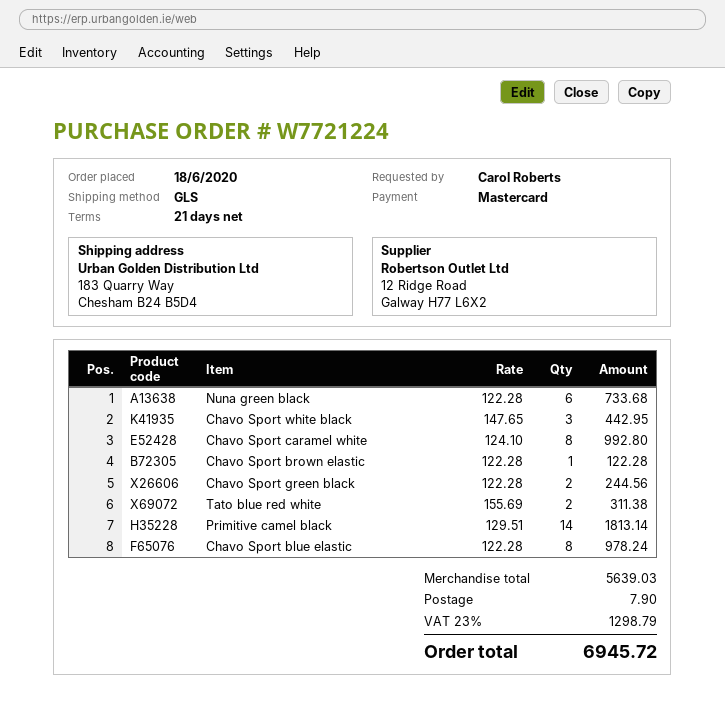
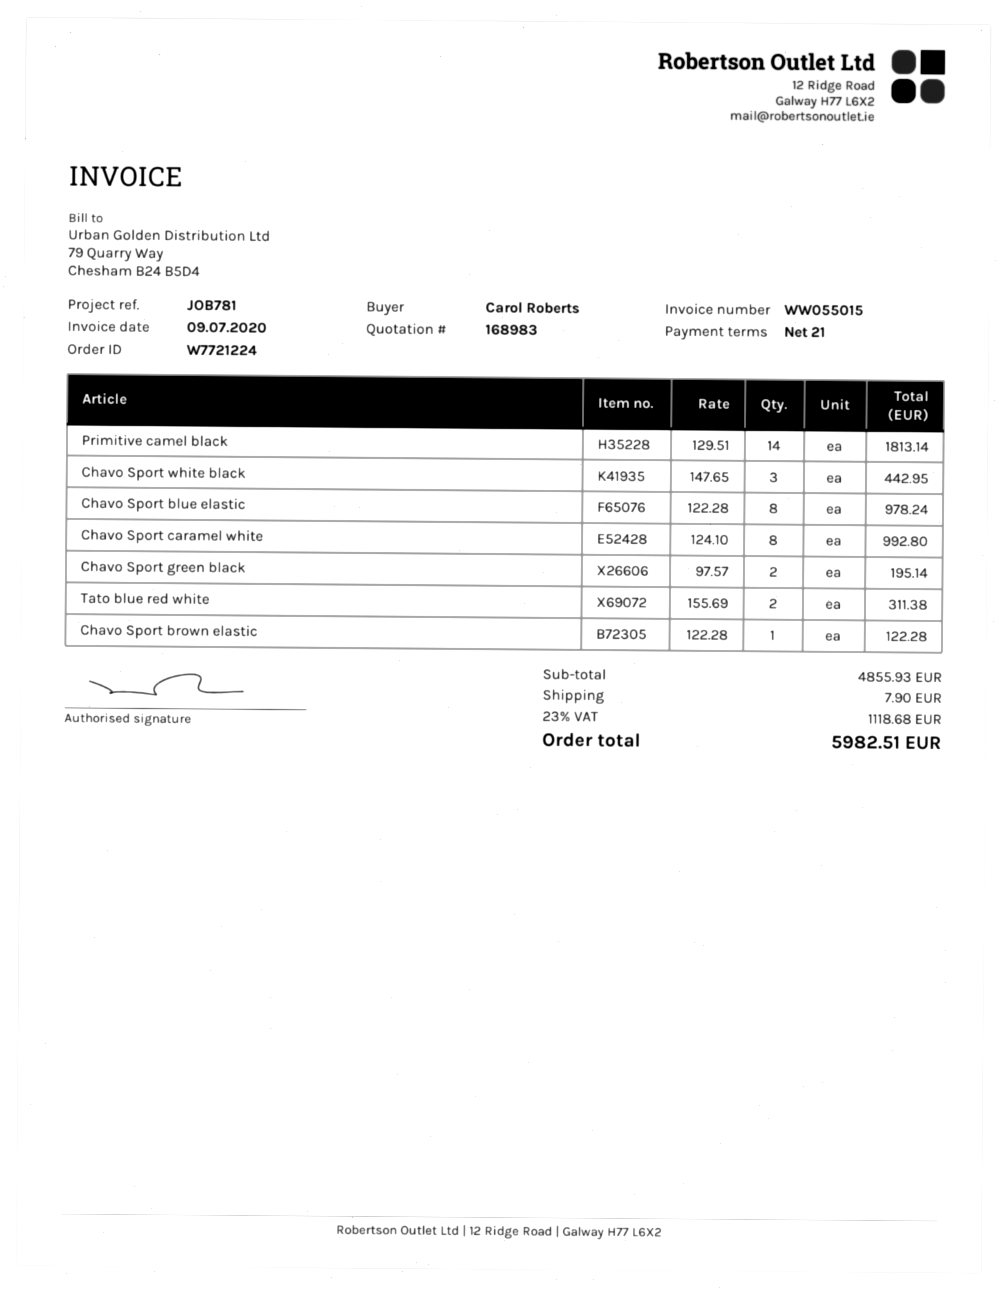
Nuna green black: 6 x 122.28 = 733.68 -> none
Chavo Sport green black: 2 x 122.28 = 244.56 -> 2 x 97.57 = 195.14
subtotal: 5639.03 -> 4855.93
tax: 23% = 1298.79 -> 23% = 1118.68
total: 6945.72 -> 5982.51

